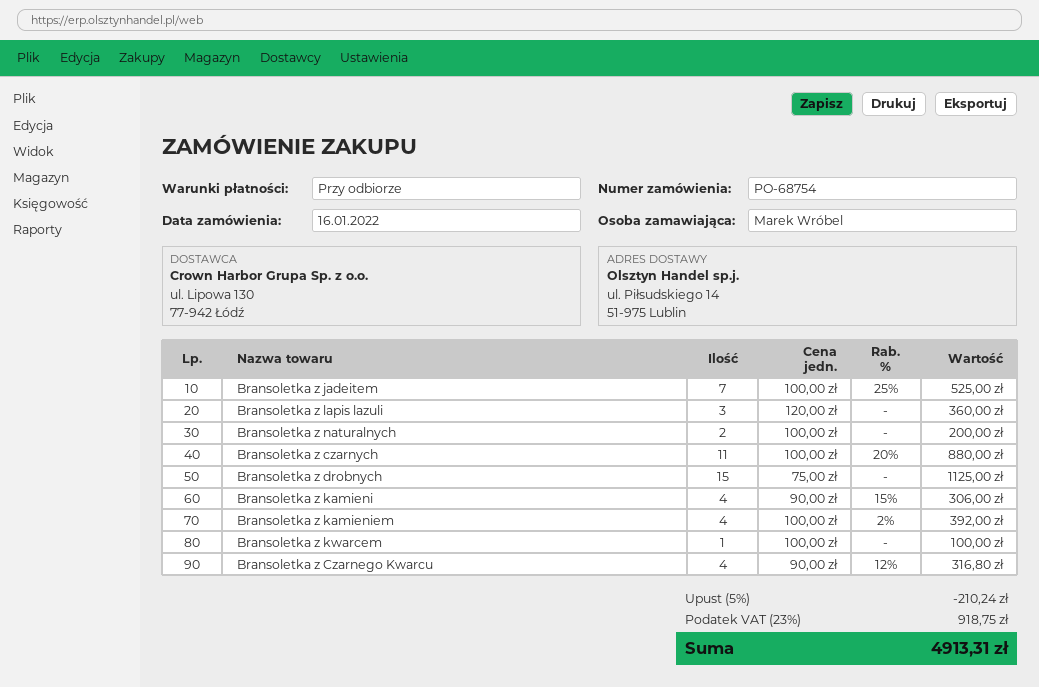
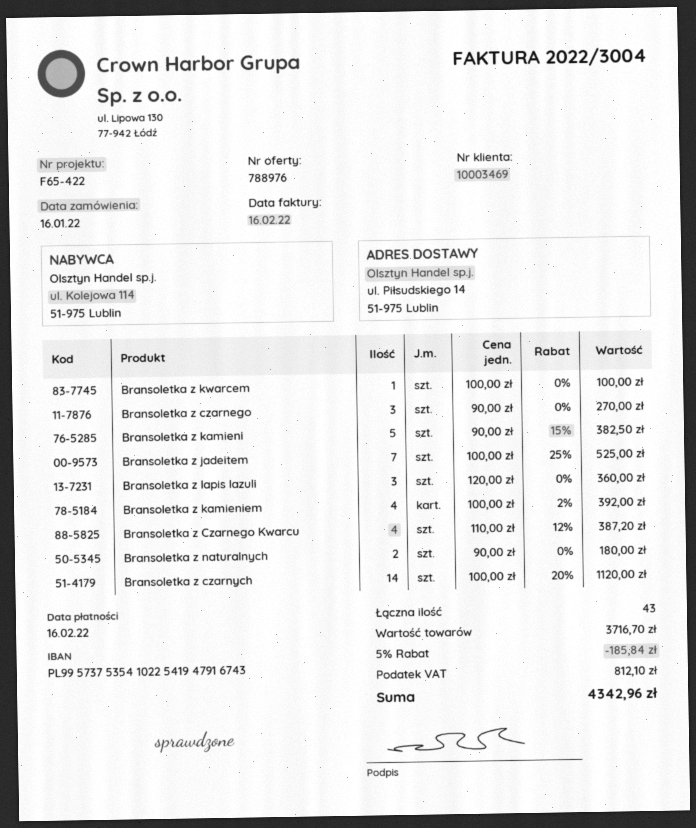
Bransoletka z naturalnych: 2 x 100.00 = 200.00 -> 2 x 90.00 = 180.00
Bransoletka z czarnych: 11 x 100.00 - 20% = 880.00 -> 14 x 100.00 - 20% = 1120.00
Bransoletka z drobnych: 15 x 75.00 = 1125.00 -> none
Bransoletka z kamieni: 4 x 90.00 - 15% = 306.00 -> 5 x 90.00 - 15% = 382.50
Bransoletka z Czarnego Kwarcu: 4 x 90.00 - 12% = 316.80 -> 4 x 110.00 - 12% = 387.20
Bransoletka z czarnego: none -> 3 x 90.00 = 270.00
discount: 5% = 210.24 -> 5% = 185.84
tax: 918.75 -> 812.10
total: 4913.31 -> 4342.96

